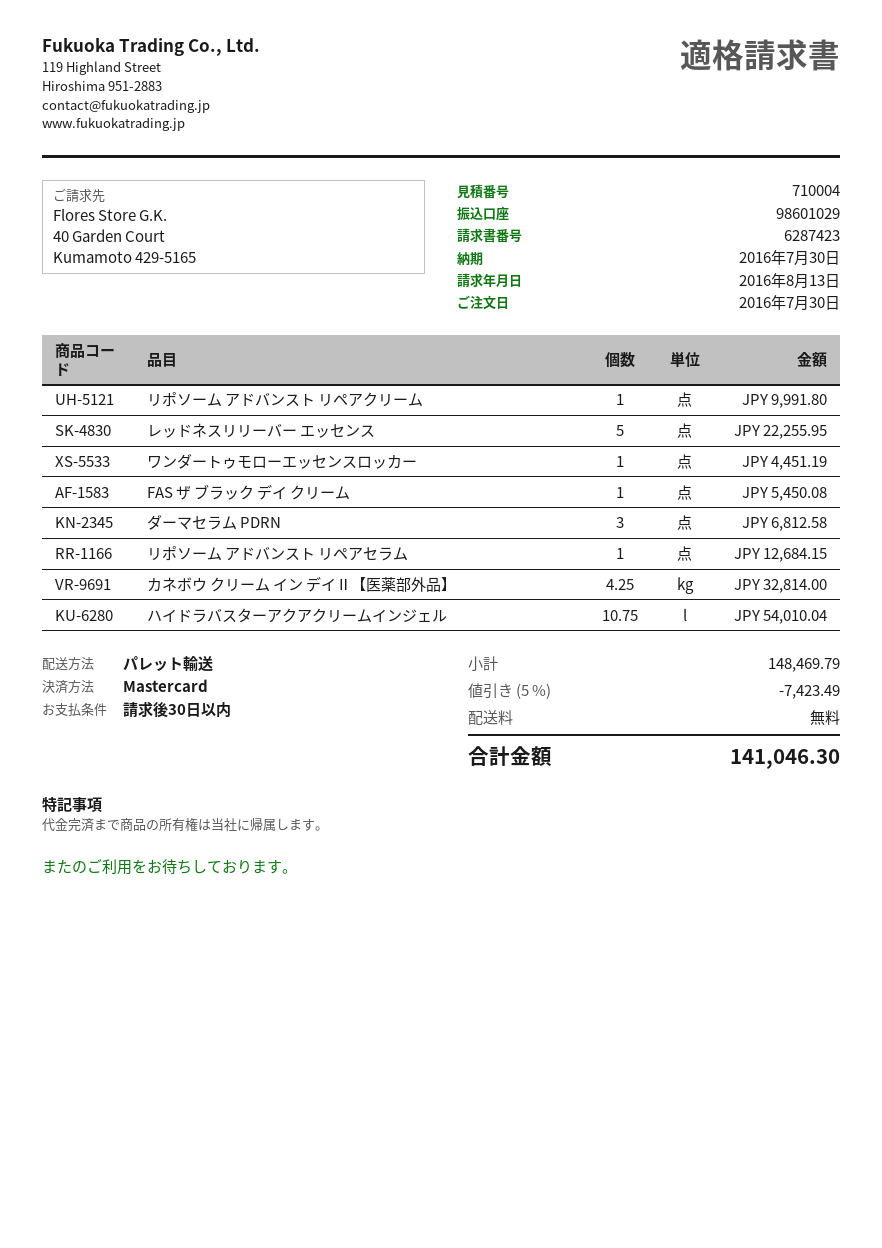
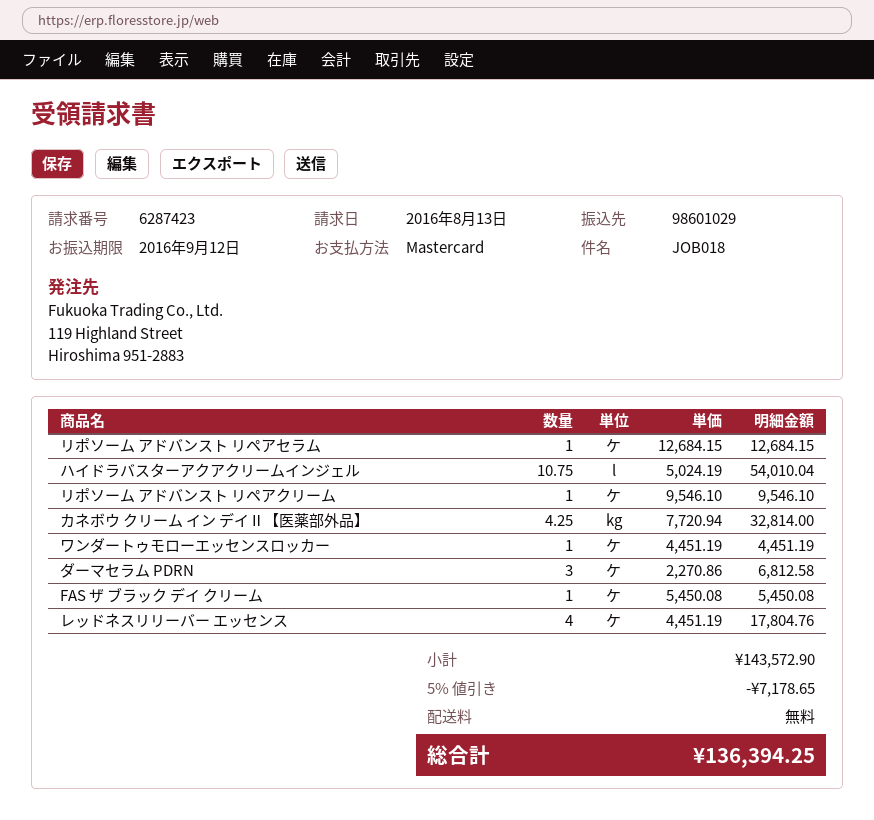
リポソーム アドバンスト リペアクリーム: 1 for 9991.80 -> 1 for 9546.10
レッドネスリリーバー エッセンス: 5 for 22255.95 -> 4 for 17804.76
subtotal: 148469.79 -> 143572.90
discount: 5% = 7423.49 -> 5% = 7178.65
total: 141046.30 -> 136394.25

